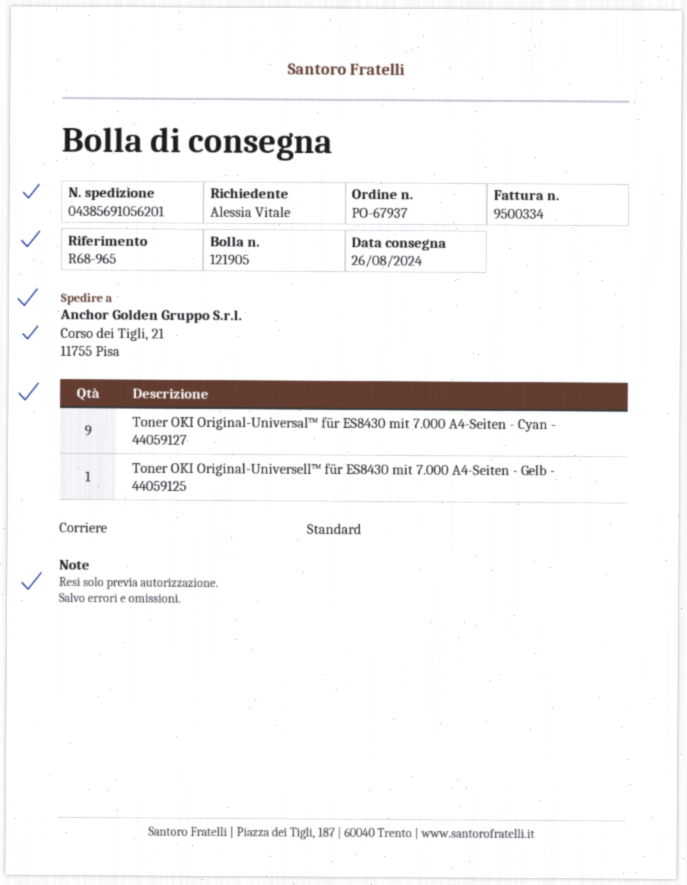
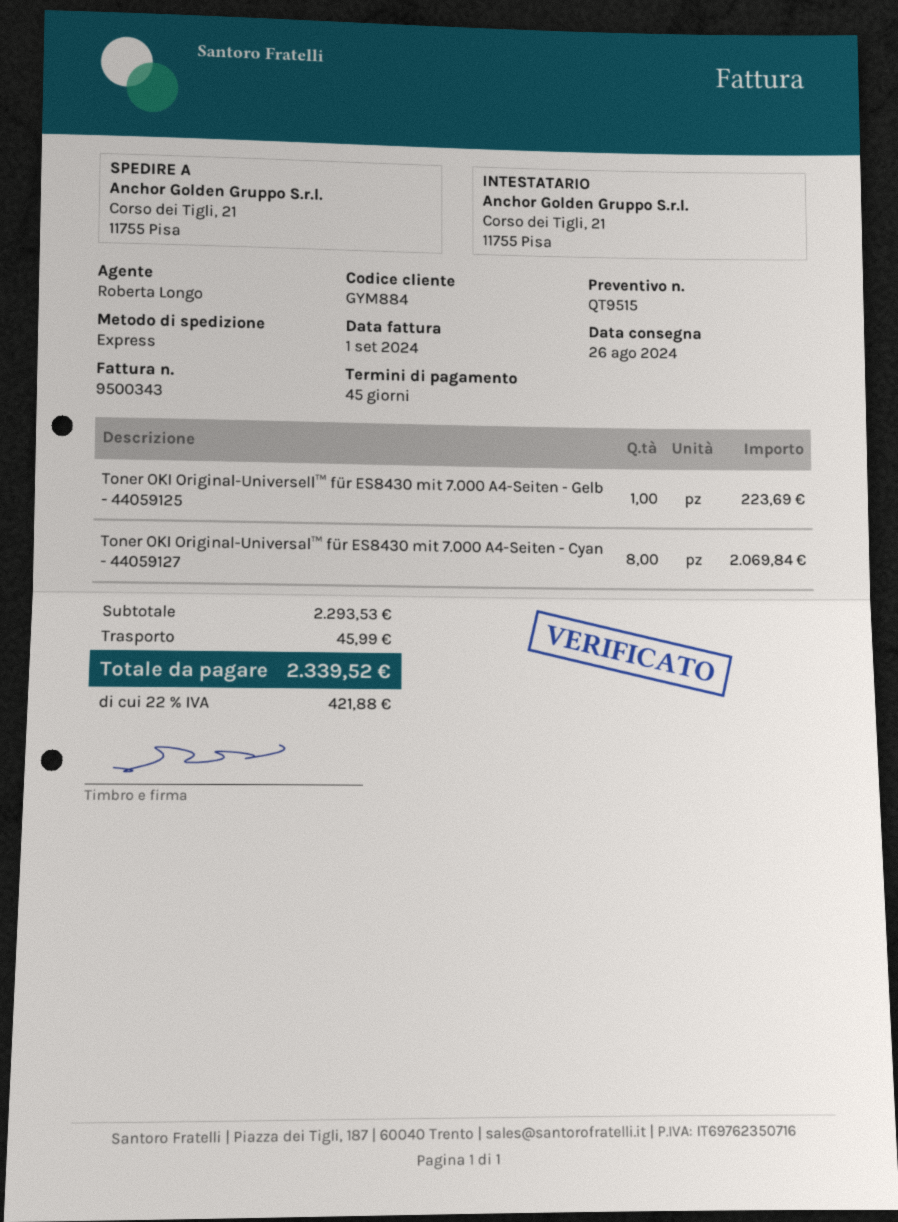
invoice number: 9500334 -> 9500343
shipping method: standard -> express
Toner OKI Original-Universal™ für ES8430 mit 7.000 A4-Seiten - Cyan - 44059127: 9 -> 8

